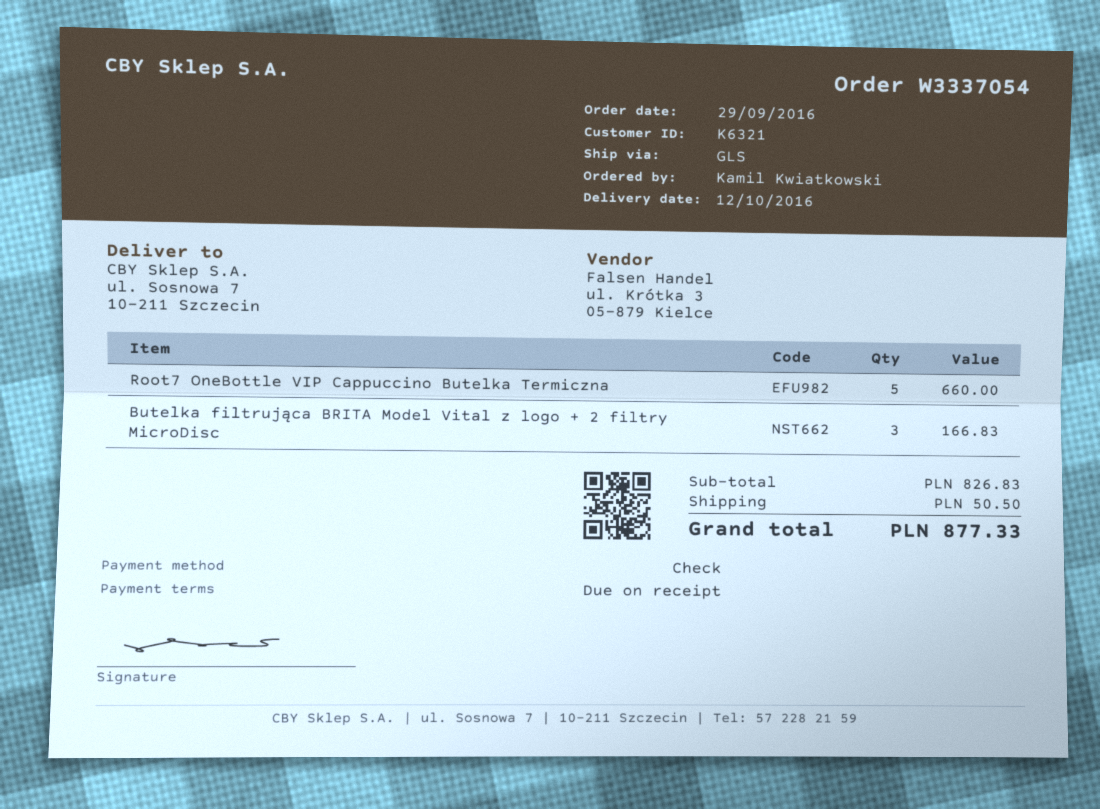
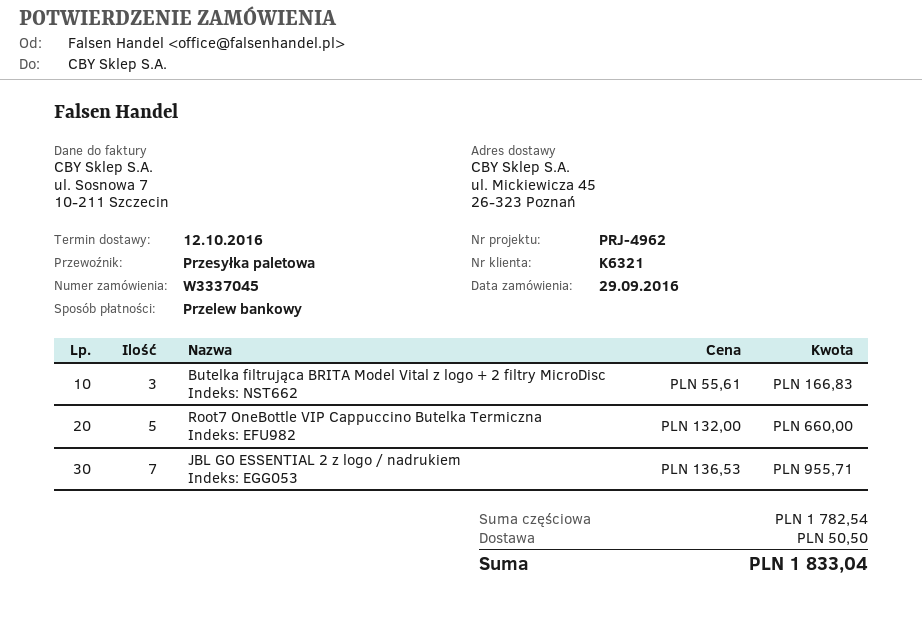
order number: W3337054 -> W3337045
payment method: cheque -> bank transfer
shipping method: GLS -> pallet freight
ship to: ul. Sosnowa 7, 10-211 Szczecin -> ul. Mickiewicza 45, 26-323 Poznań
JBL GO ESSENTIAL 2 z logo / nadrukiem: none -> 7 for 955.71
subtotal: 826.83 -> 1782.54
total: 877.33 -> 1833.04

